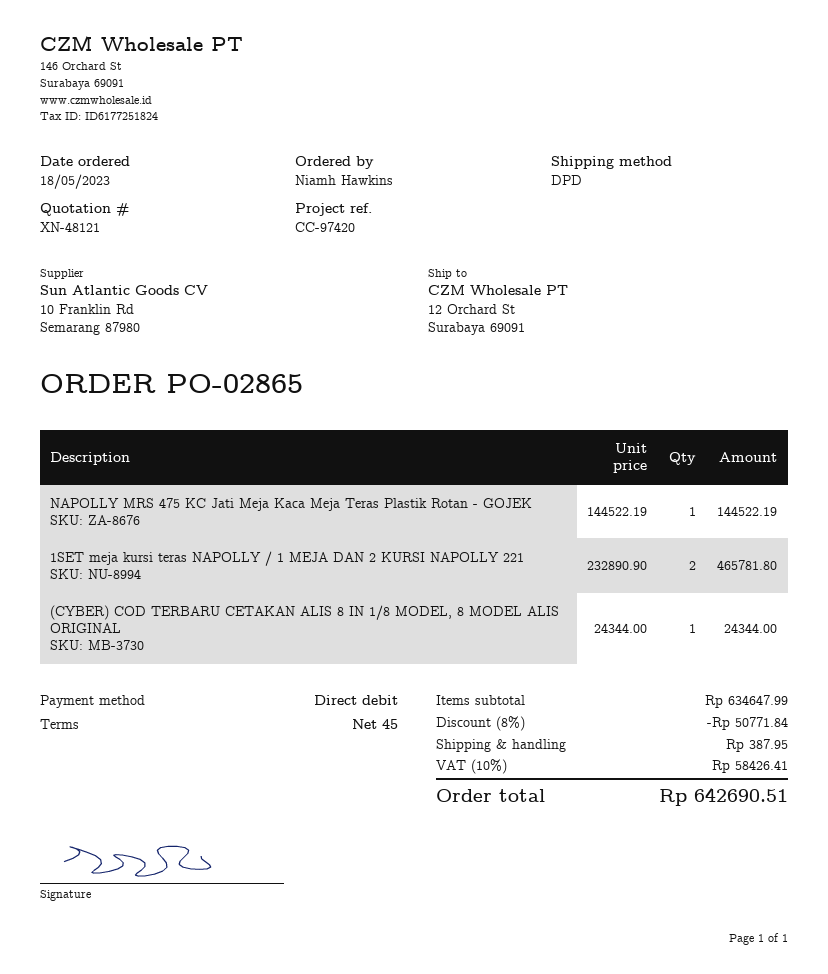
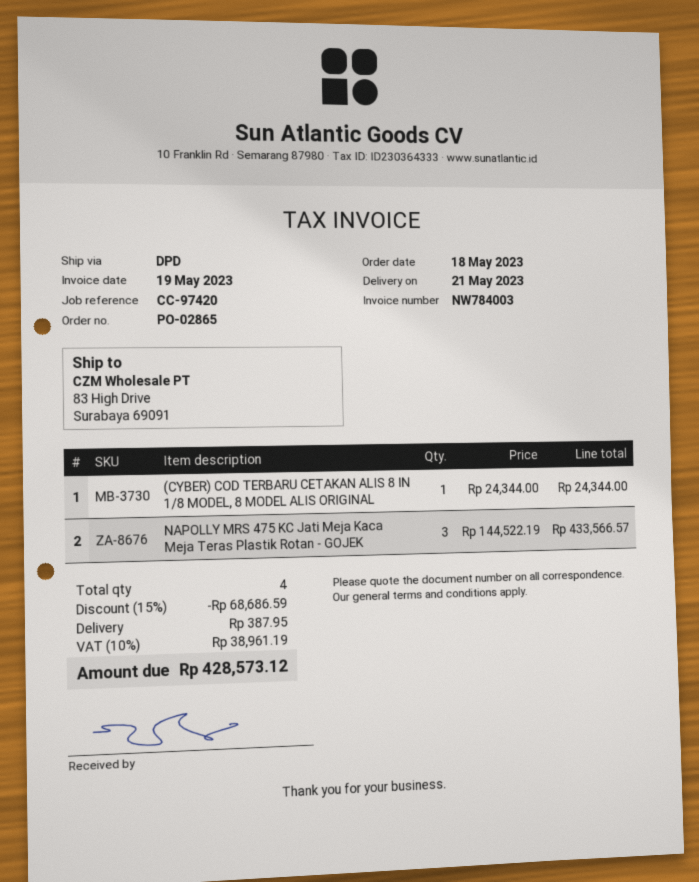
ship to: 12 Orchard St, Surabaya 69091 -> 83 High Drive, Surabaya 69091
NAPOLLY MRS 475 KC Jati Meja Kaca Meja Teras Plastik Rotan - GOJEK: 1 x 144522.19 = 144522.19 -> 3 x 144522.19 = 433566.57
1SET meja kursi teras NAPOLLY / 1 MEJA DAN 2 KURSI NAPOLLY 221: 2 x 232890.90 = 465781.80 -> none
discount: 8% = 50771.84 -> 15% = 68686.59
tax: 10% = 58426.41 -> 10% = 38961.19
total: 642690.51 -> 428573.12

